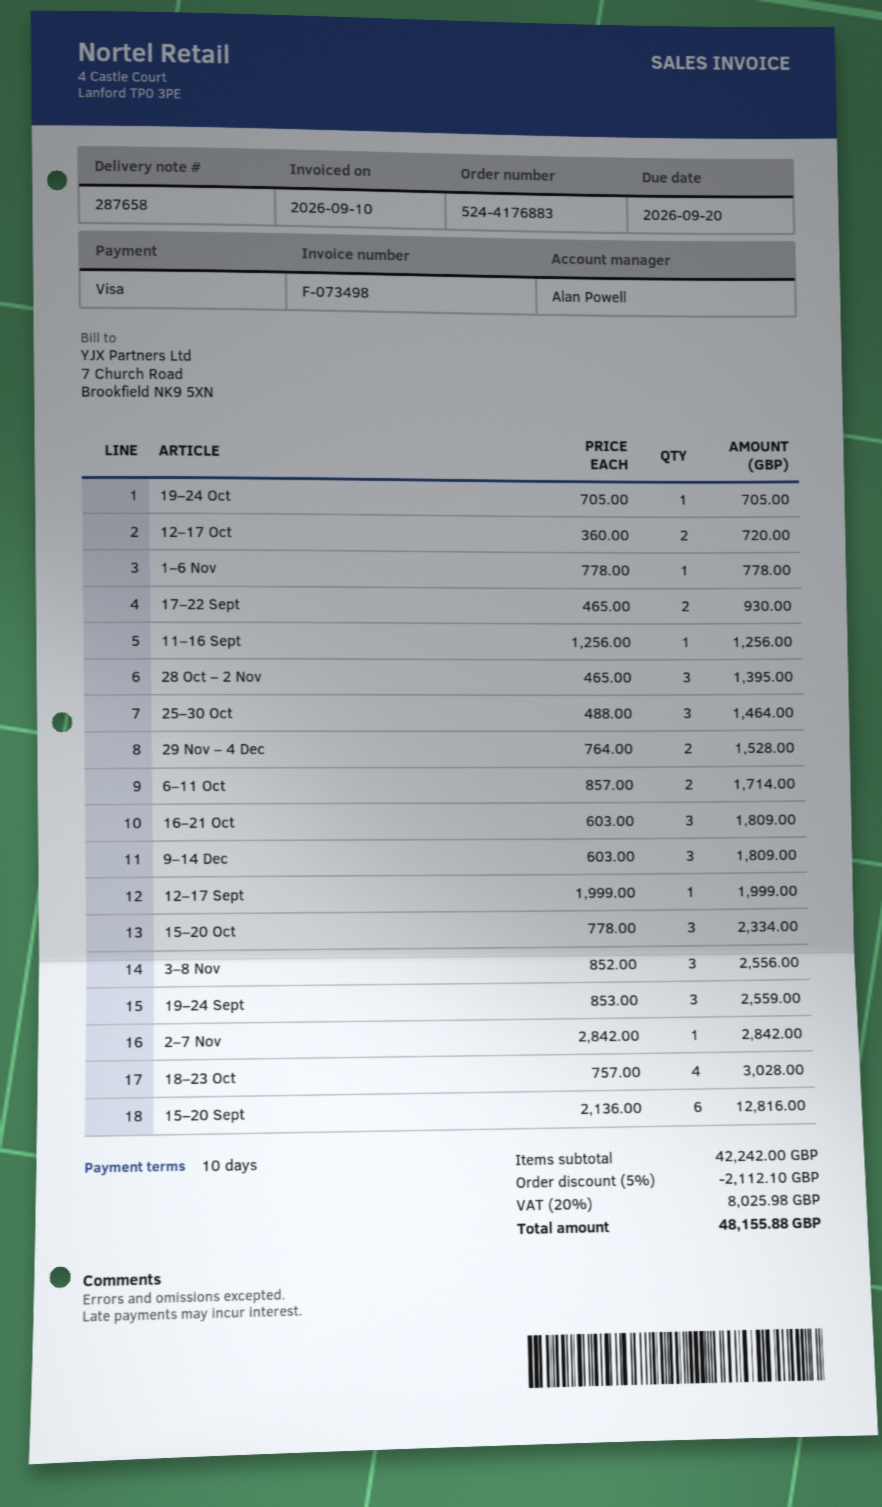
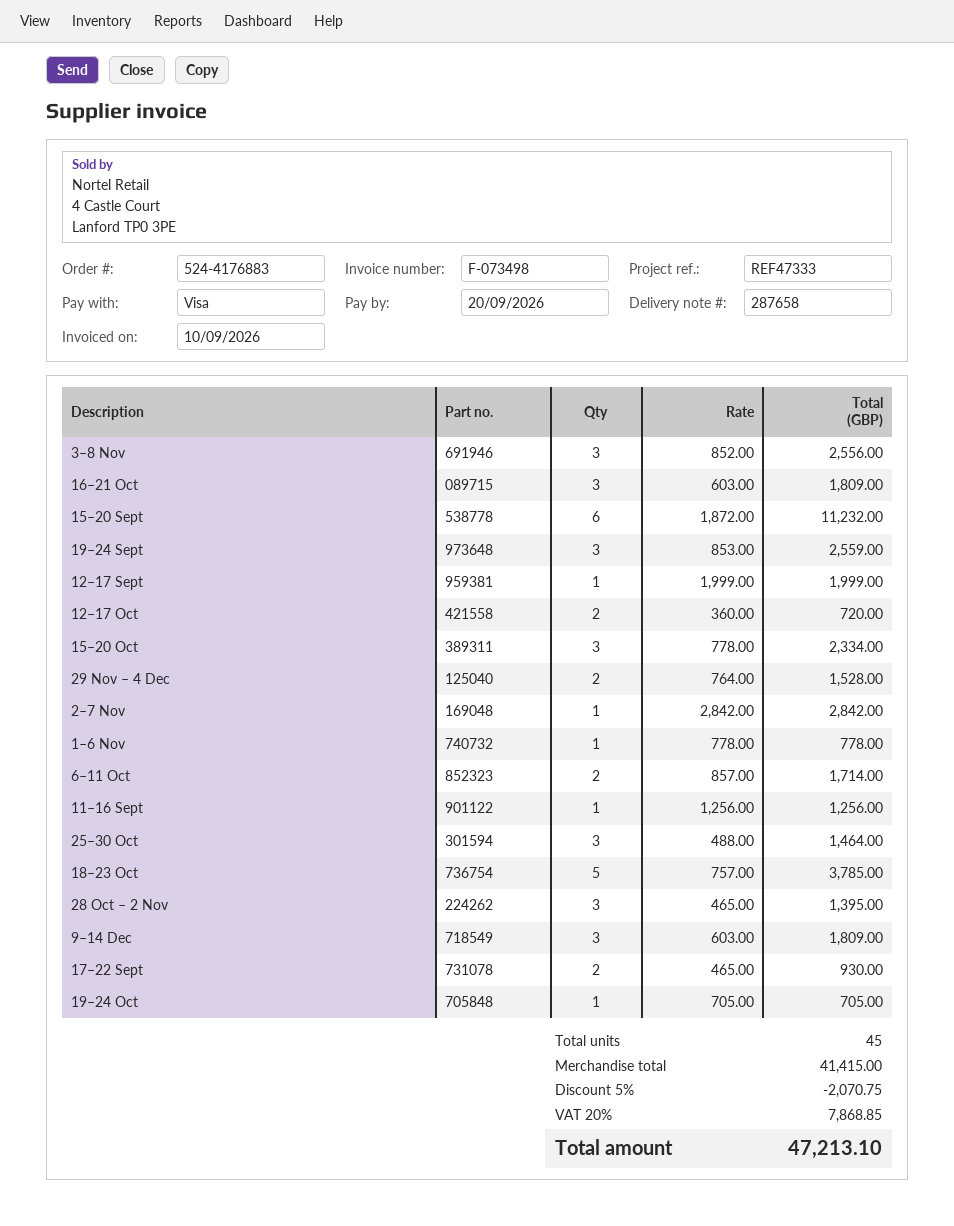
18–23 Oct: 4 x 757.00 = 3028.00 -> 5 x 757.00 = 3785.00
15–20 Sept: 6 x 2136.00 = 12816.00 -> 6 x 1872.00 = 11232.00
subtotal: 42242.00 -> 41415.00
discount: 5% = 2112.10 -> 5% = 2070.75
tax: 20% = 8025.98 -> 20% = 7868.85
total: 48155.88 -> 47213.10

